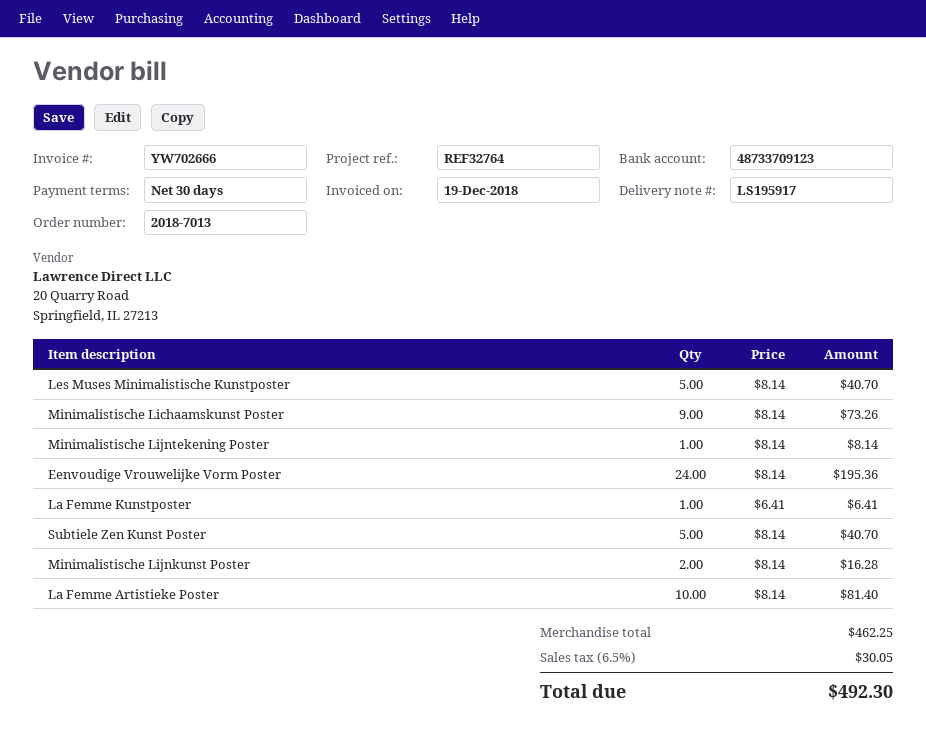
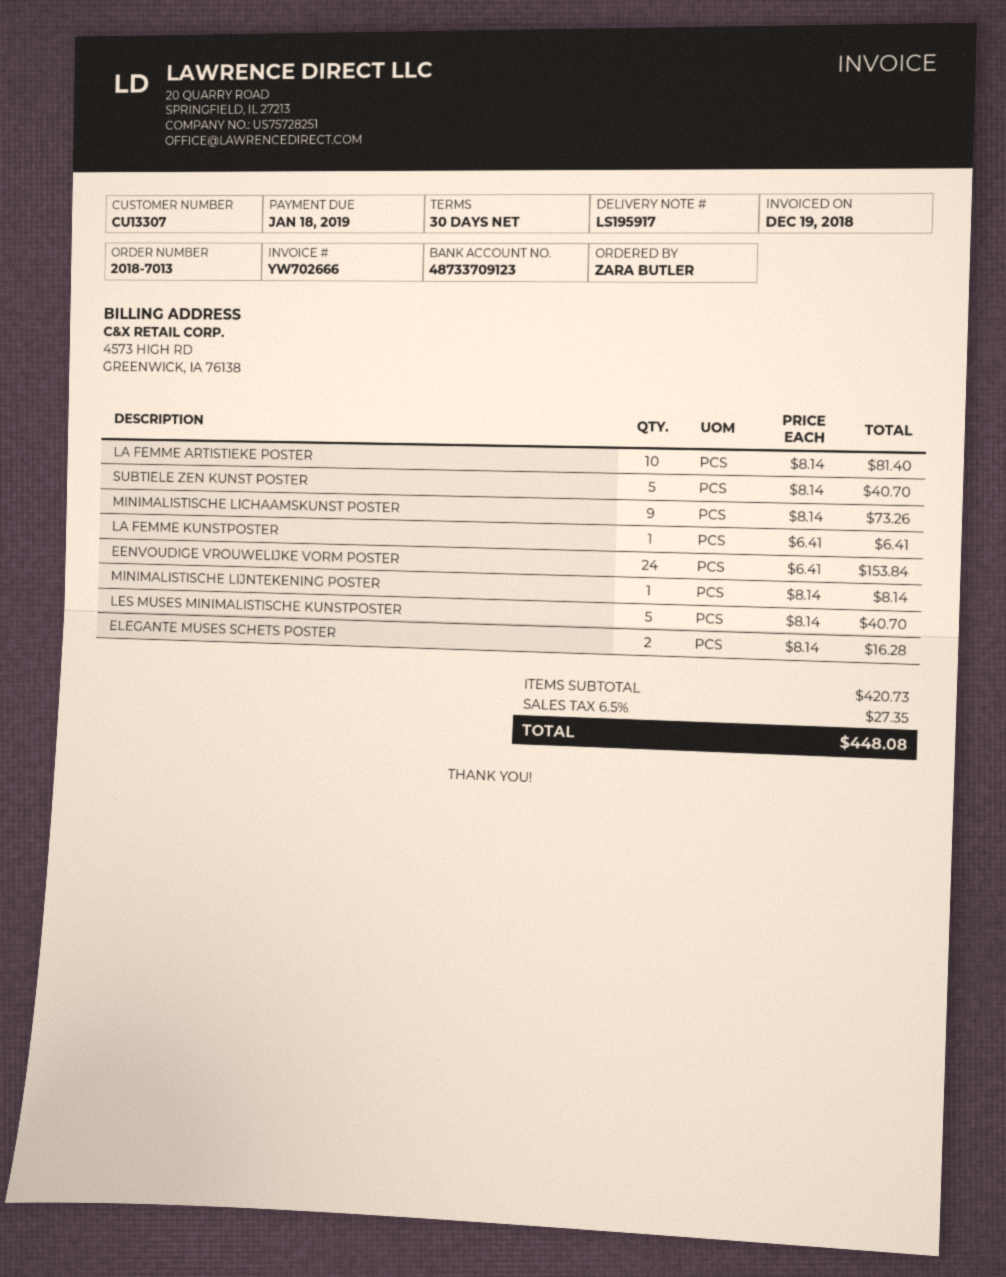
Eenvoudige Vrouwelijke Vorm Poster: 24 x 8.14 = 195.36 -> 24 x 6.41 = 153.84
Minimalistische Lijnkunst Poster: 2 x 8.14 = 16.28 -> none
ELEGANTE MUSES SCHETS POSTER: none -> 2 x 8.14 = 16.28
subtotal: 462.25 -> 420.73
tax: 6.5% = 30.05 -> 6.5% = 27.35
total: 492.30 -> 448.08

